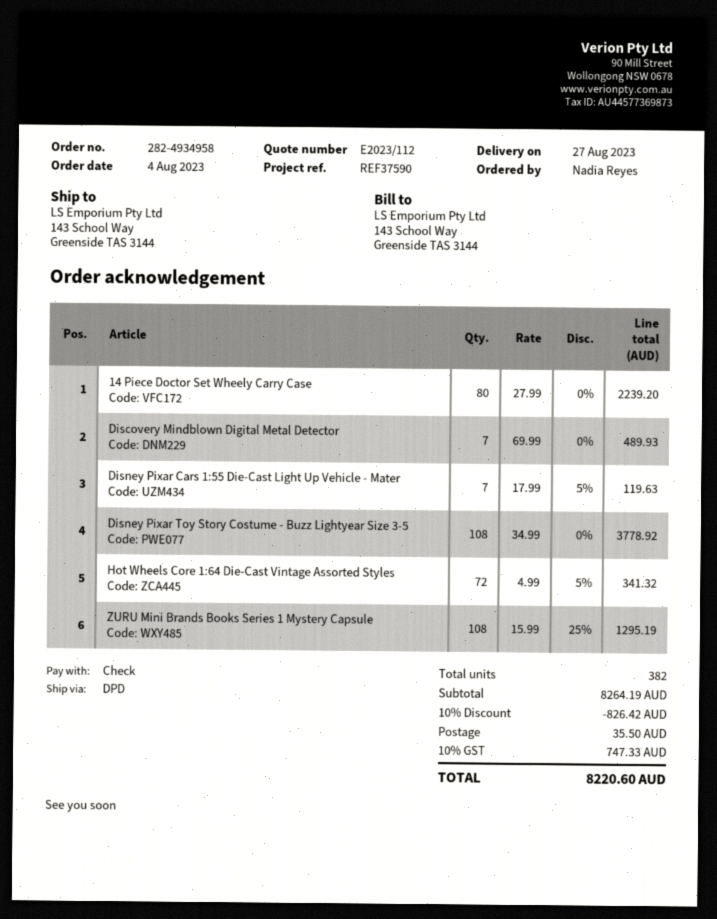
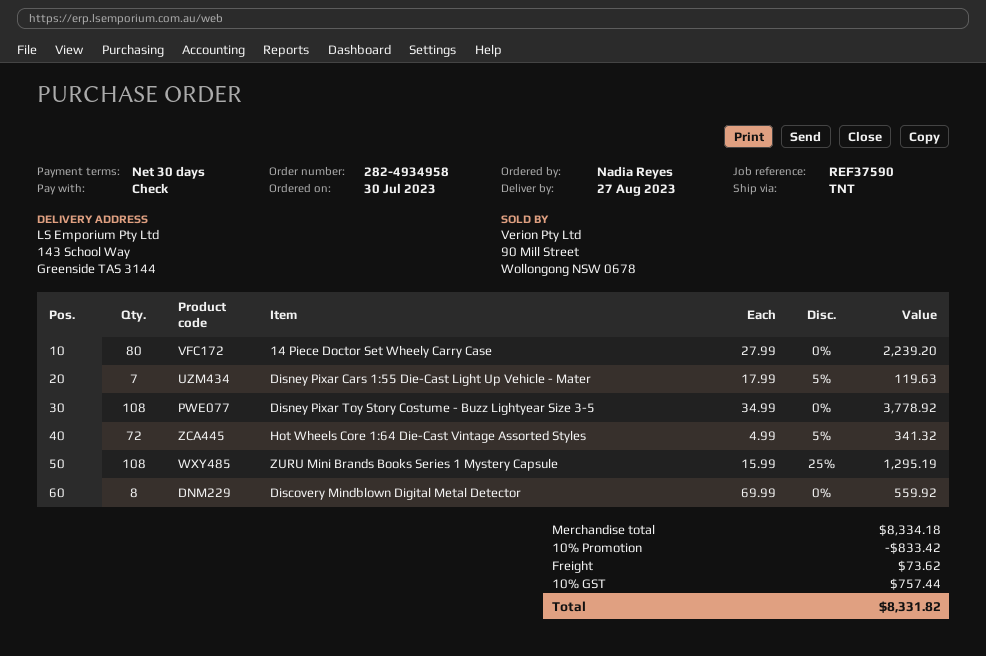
order date: 2023-08-04 -> 2023-07-30
shipping method: DPD -> TNT
Discovery Mindblown Digital Metal Detector: 7 x 69.99 = 489.93 -> 8 x 69.99 = 559.92
subtotal: 8264.19 -> 8334.18
discount: 10% = 826.42 -> 10% = 833.42
shipping: 35.50 -> 73.62
tax: 10% = 747.33 -> 10% = 757.44
total: 8220.60 -> 8331.82

